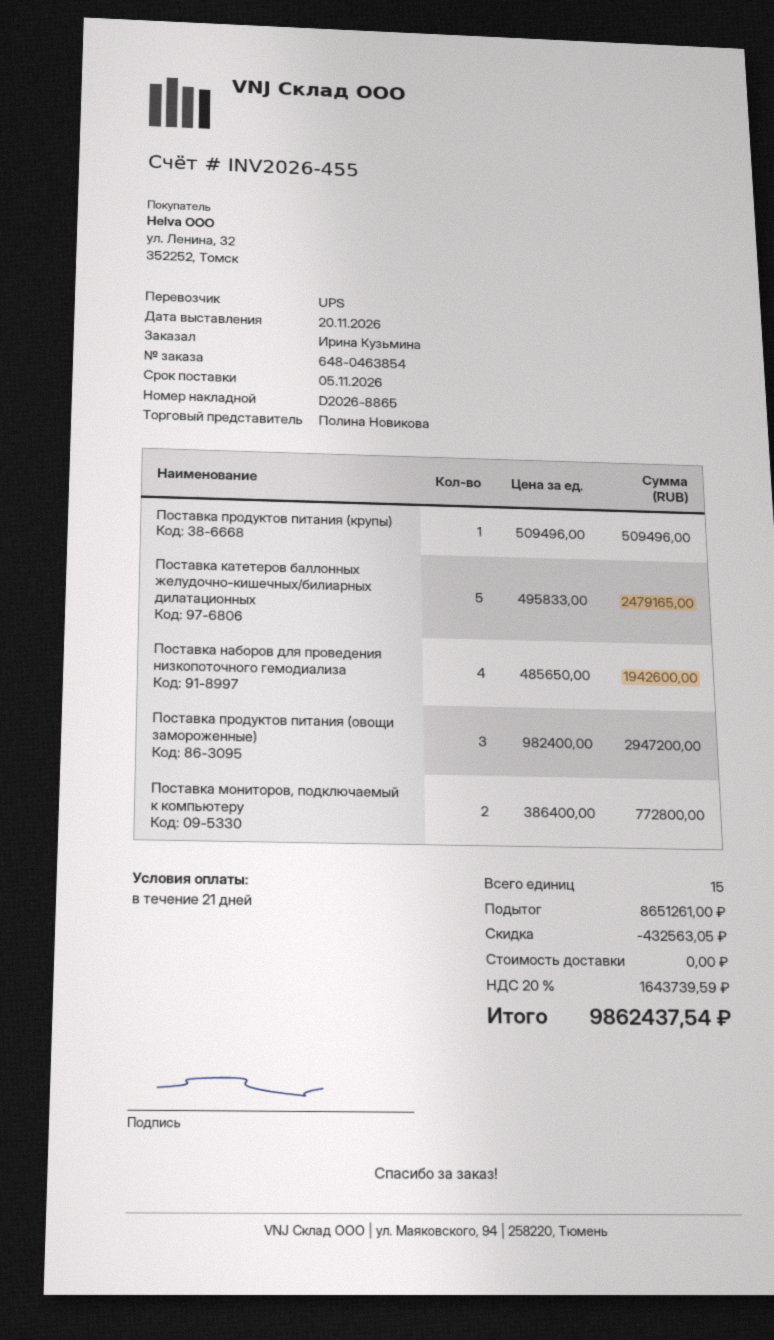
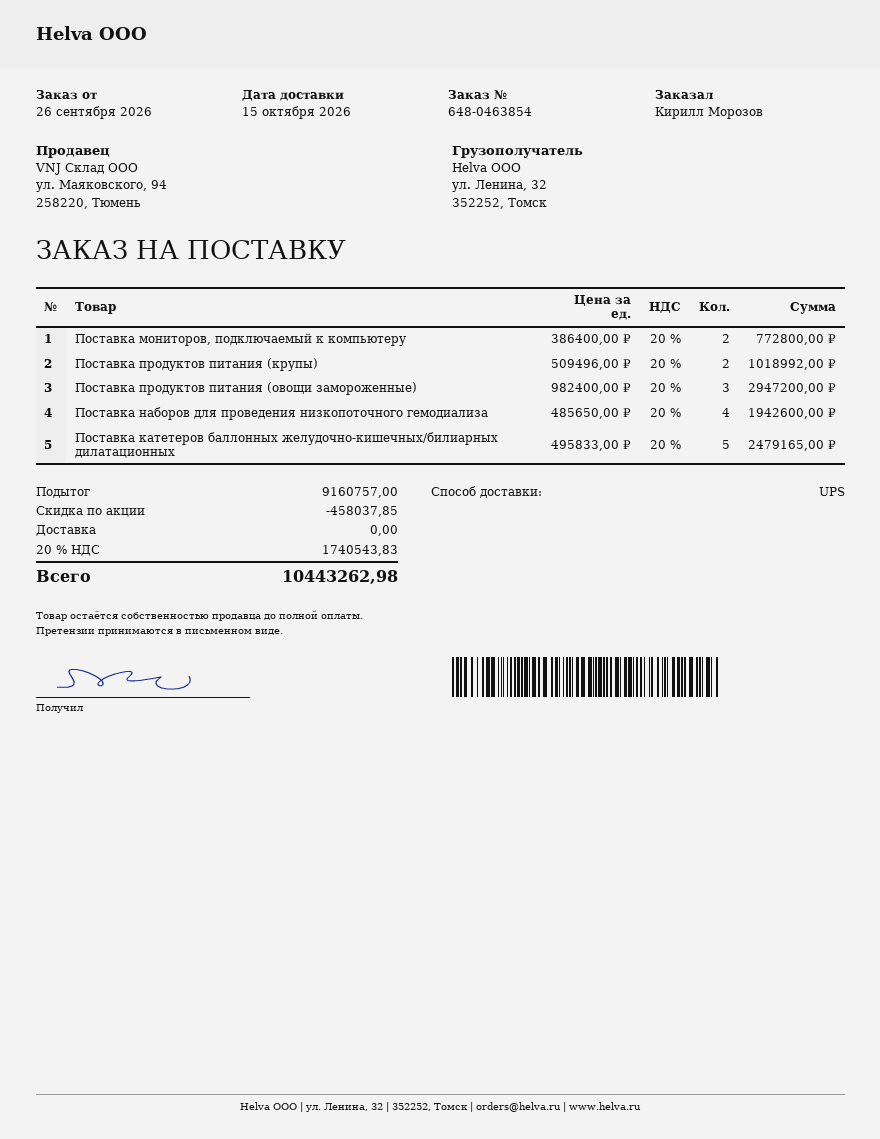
delivery date: 2026-11-05 -> 2026-10-15
ordered by: Ирина Кузьмина -> Кирилл Морозов
Поставка продуктов питания (крупы): 1 x 509496.00 = 509496.00 -> 2 x 509496.00 = 1018992.00
subtotal: 8651261.00 -> 9160757.00
discount: 432563.05 -> 458037.85
tax: 20% = 1643739.59 -> 20% = 1740543.83
total: 9862437.54 -> 10443262.98

